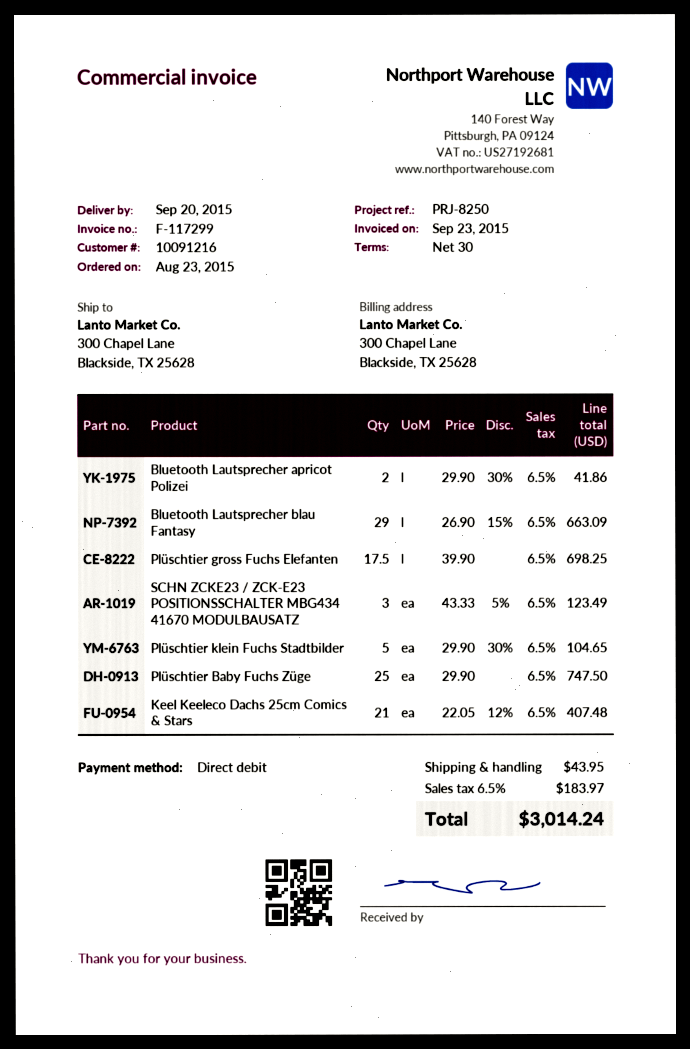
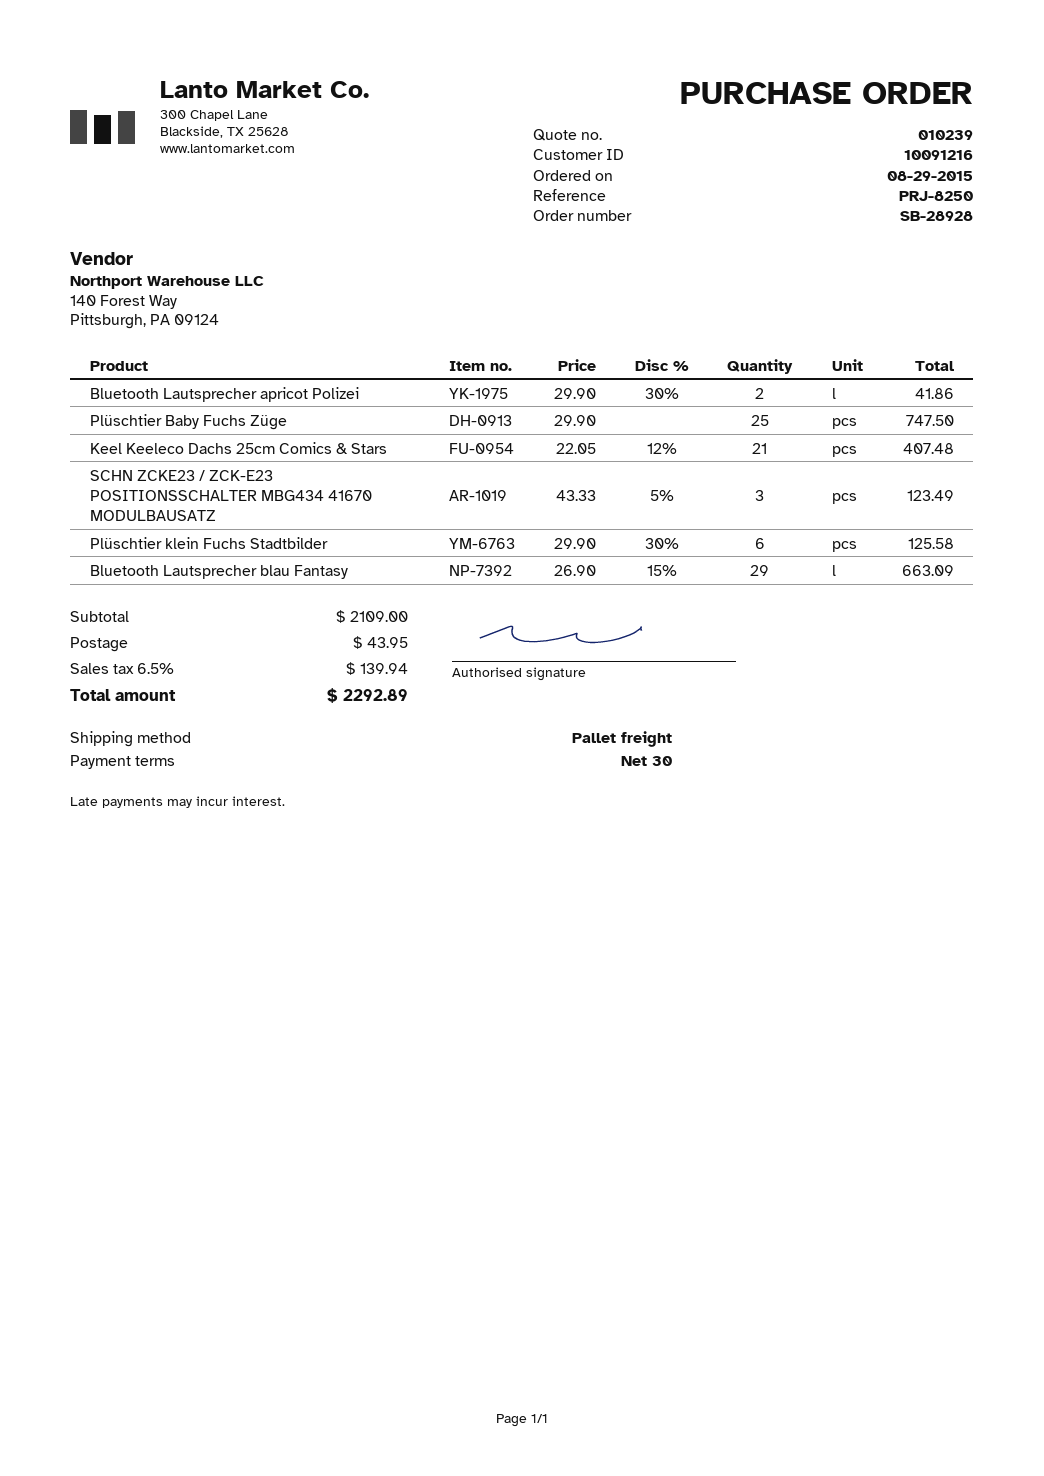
order date: 2015-08-23 -> 2015-08-29
Plüschtier gross Fuchs Elefanten: 17.5 x 39.90 = 698.25 -> none
Plüschtier klein Fuchs Stadtbilder: 5 x 29.90 - 30% = 104.65 -> 6 x 29.90 - 30% = 125.58
tax: 6.5% = 183.97 -> 6.5% = 139.94
total: 3014.24 -> 2292.89

